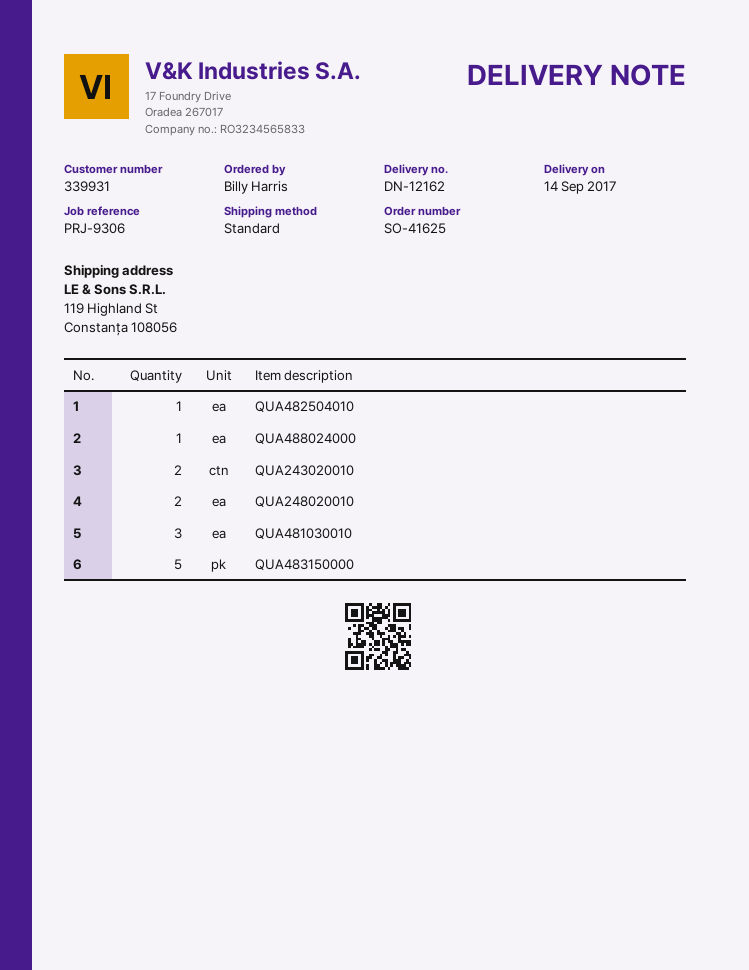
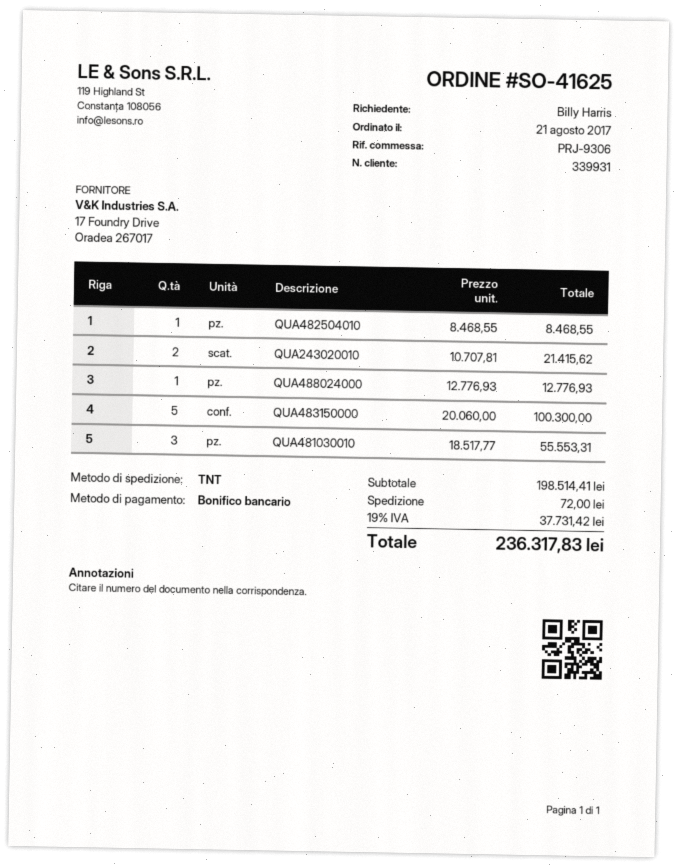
shipping method: standard -> TNT
QUA248020010: 2 -> none

